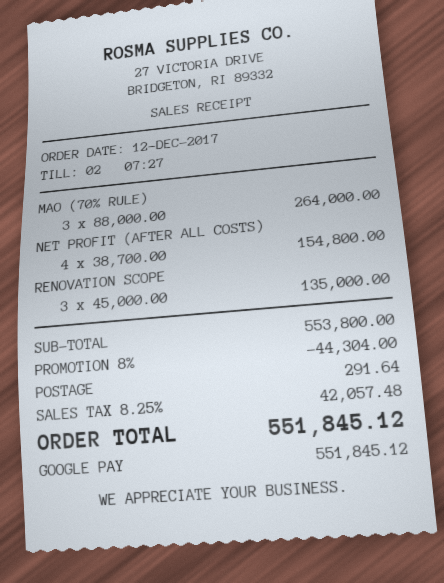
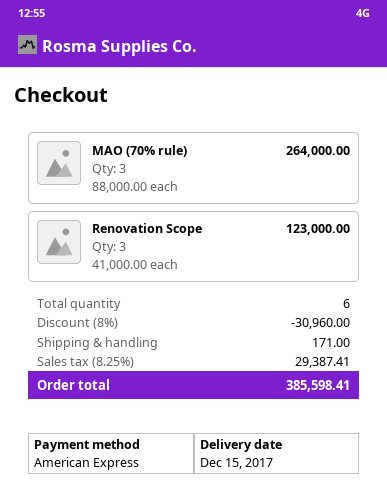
payment method: Google Pay -> American Express
NET PROFIT (AFTER ALL COSTS): 4 x 38700.00 = 154800.00 -> none
RENOVATION SCOPE: 3 x 45000.00 = 135000.00 -> 3 x 41000.00 = 123000.00
discount: 8% = 44304.00 -> 8% = 30960.00
shipping: 291.64 -> 171.00
tax: 8.25% = 42057.48 -> 8.25% = 29387.41
total: 551845.12 -> 385598.41

